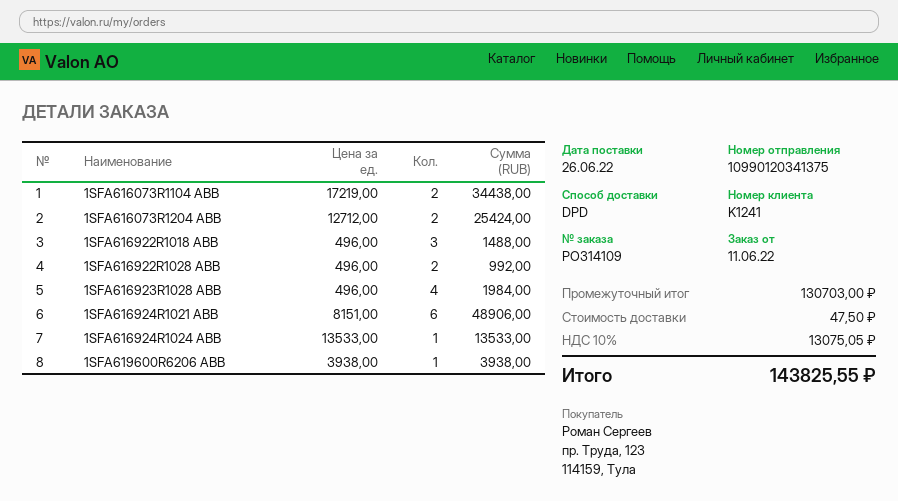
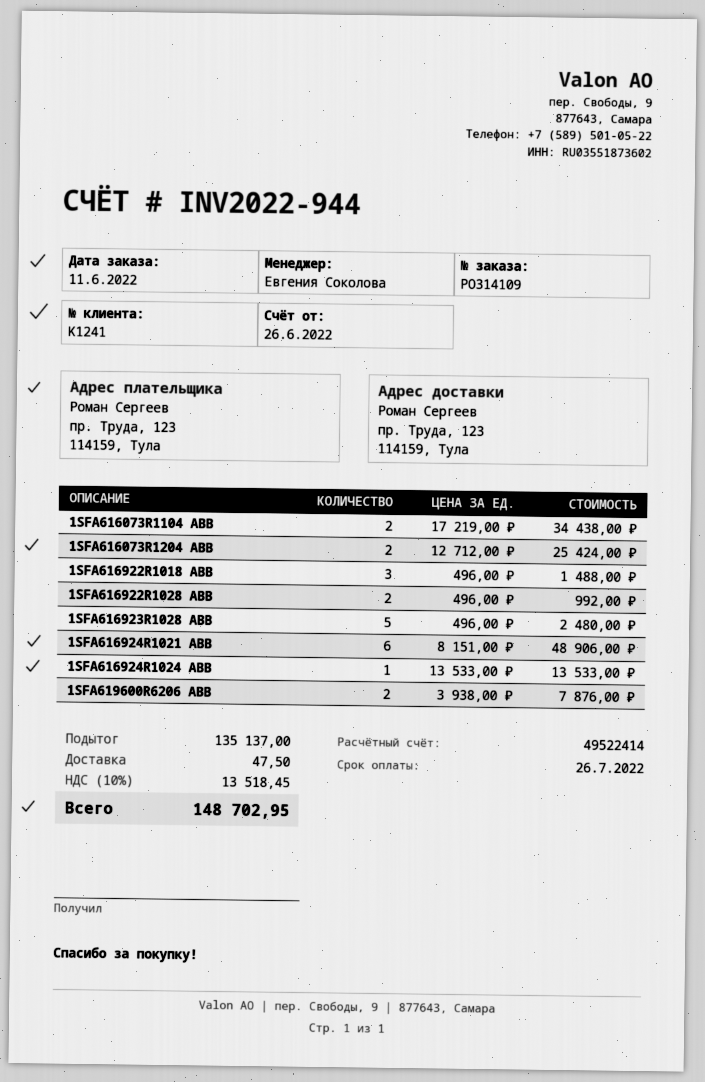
1SFA616923R1028 ABB: 4 x 496.00 = 1984.00 -> 5 x 496.00 = 2480.00
1SFA619600R6206 ABB: 1 x 3938.00 = 3938.00 -> 2 x 3938.00 = 7876.00
subtotal: 130703.00 -> 135137.00
tax: 10% = 13075.05 -> 10% = 13518.45
total: 143825.55 -> 148702.95

